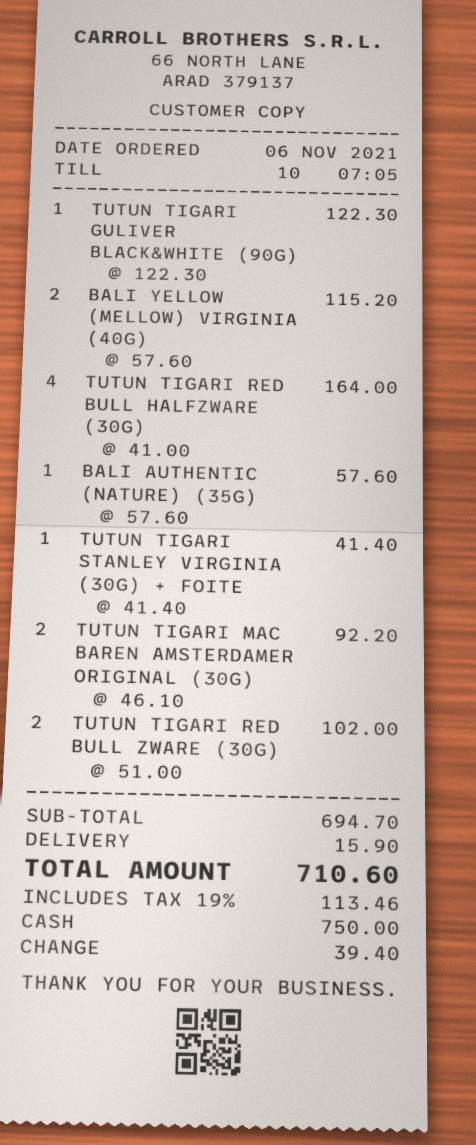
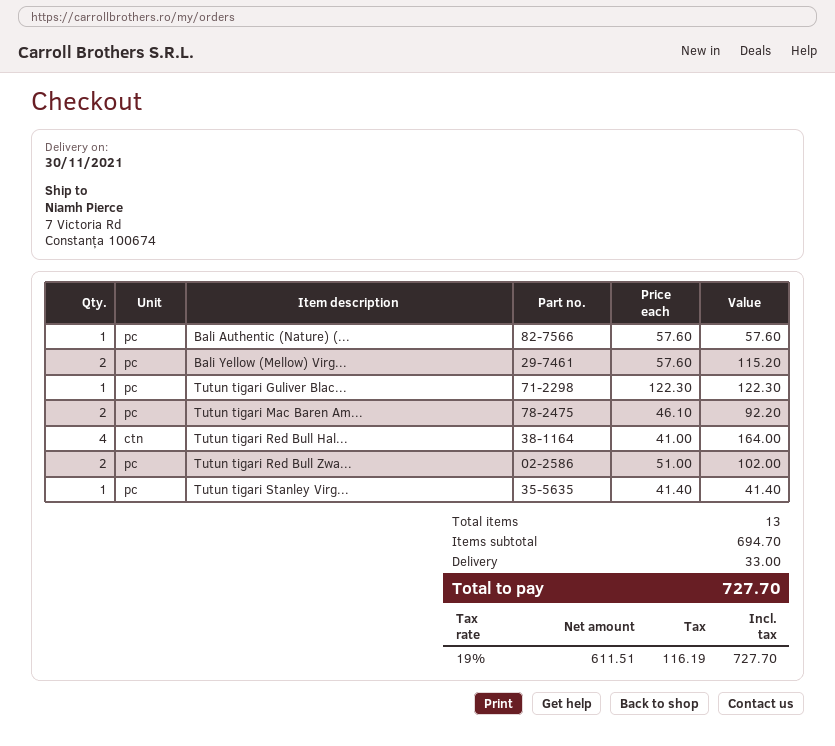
shipping: 15.90 -> 33.00
tax: 19% = 113.46 -> 19% = 116.19
total: 710.60 -> 727.70

